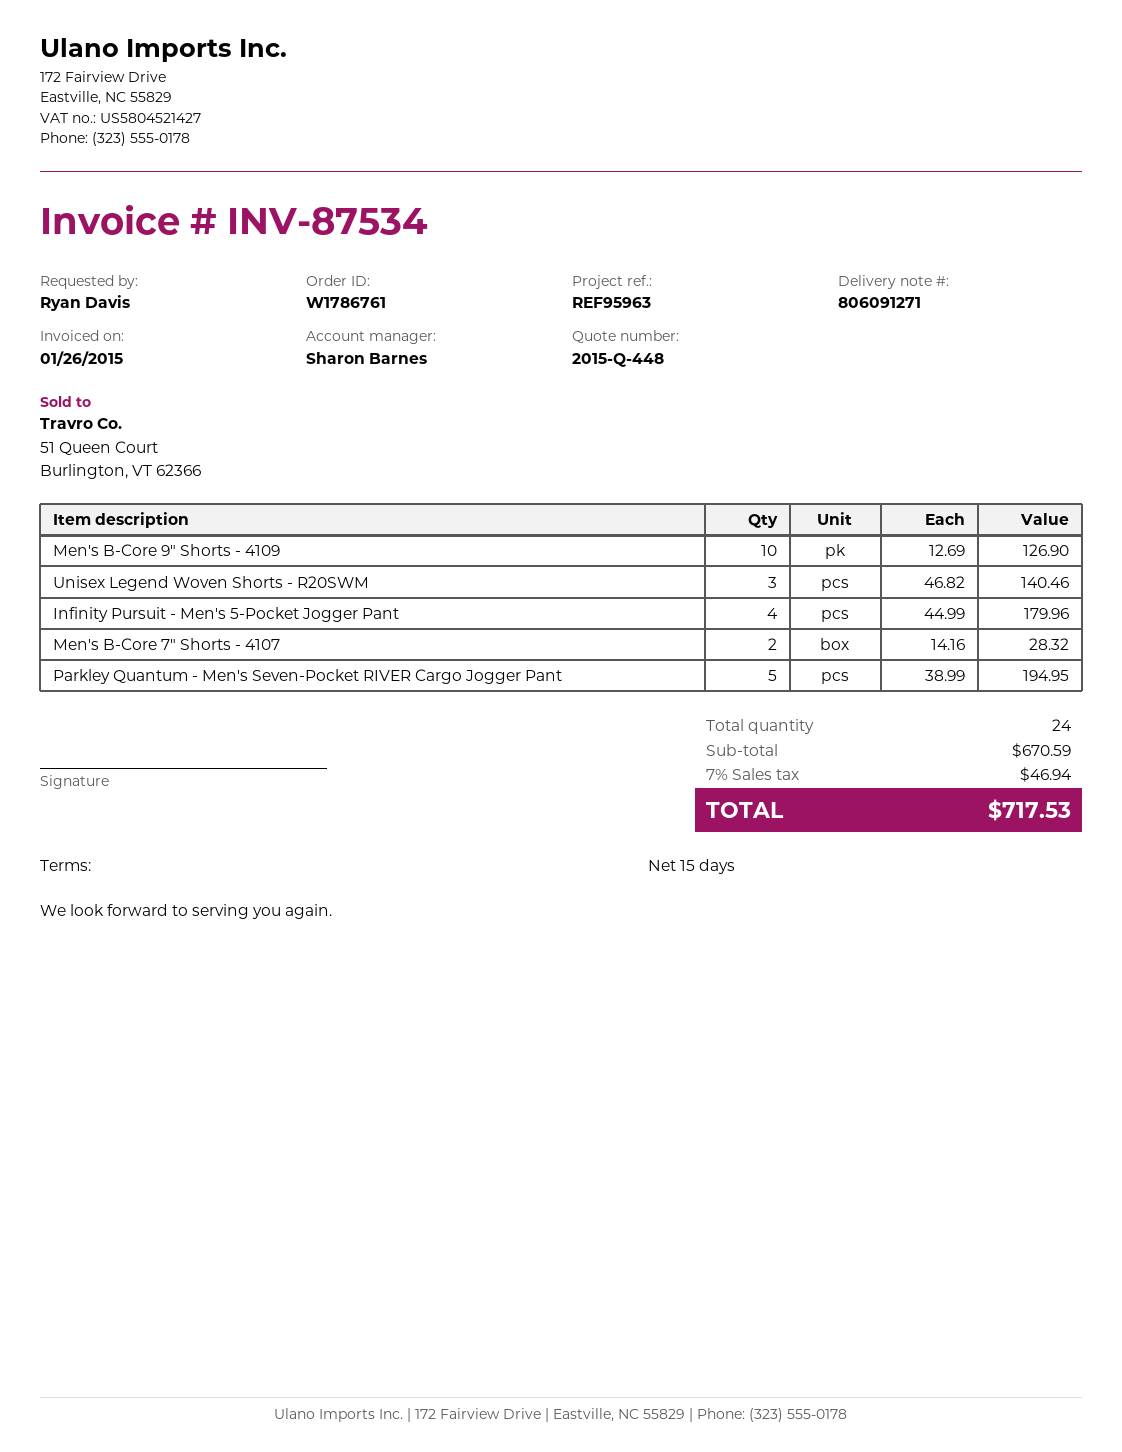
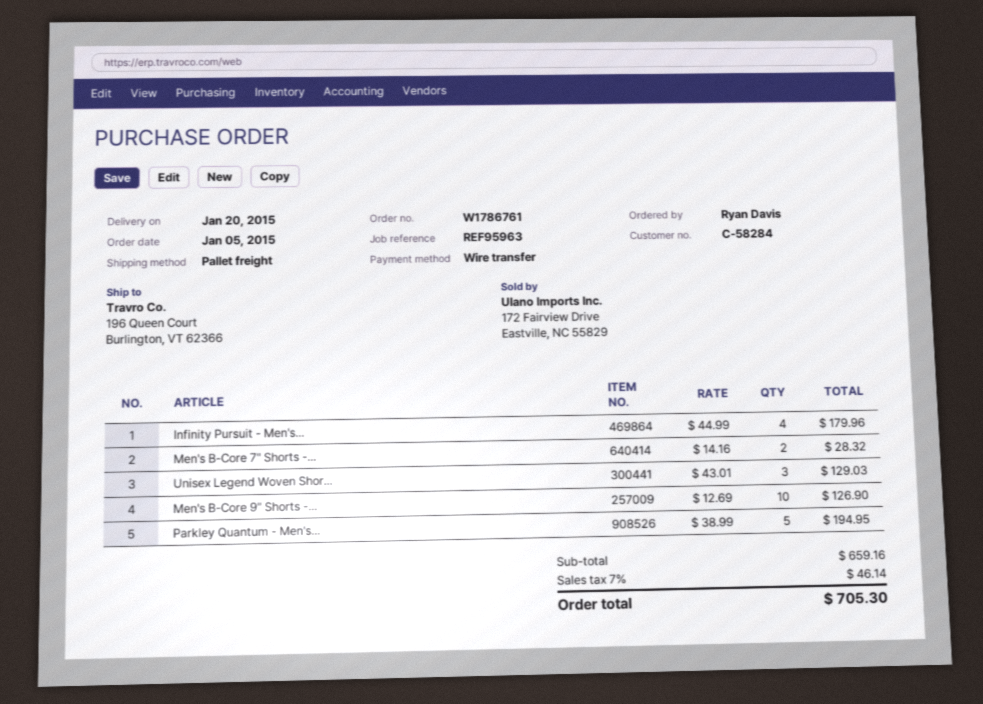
Unisex Legend Woven Shorts - R20SWM: 3 x 46.82 = 140.46 -> 3 x 43.01 = 129.03
subtotal: 670.59 -> 659.16
tax: 7% = 46.94 -> 7% = 46.14
total: 717.53 -> 705.30

